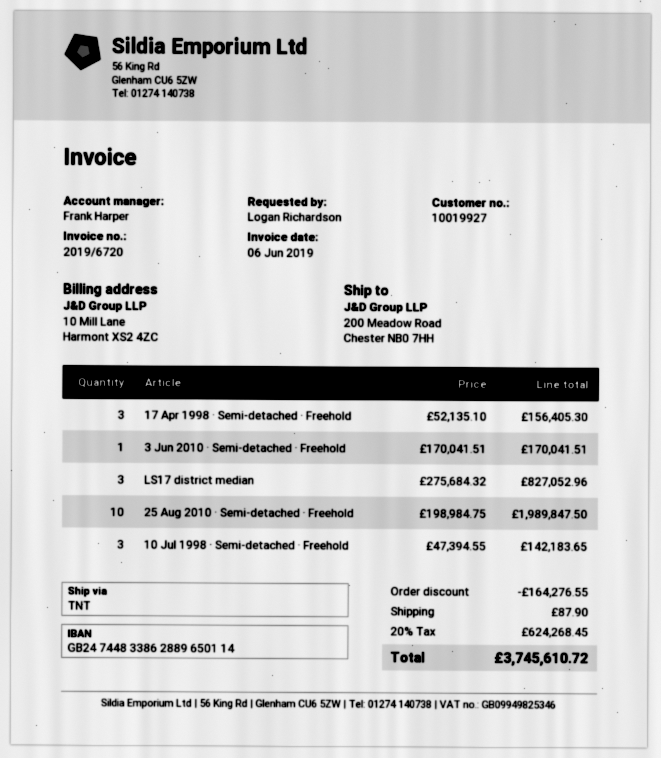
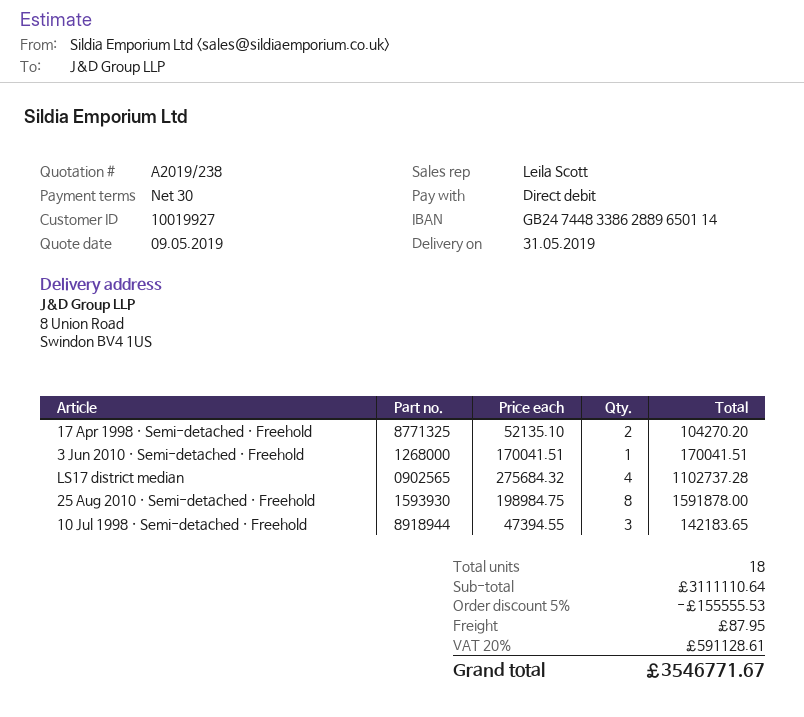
sales rep: Frank Harper -> Leila Scott
ship to: 200 Meadow Road, Chester NB0 7HH -> 8 Union Road, Swindon BV4 1US
17 Apr 1998 · Semi-detached · Freehold: 3 x 52135.10 = 156405.30 -> 2 x 52135.10 = 104270.20
LS17 district median: 3 x 275684.32 = 827052.96 -> 4 x 275684.32 = 1102737.28
25 Aug 2010 · Semi-detached · Freehold: 10 x 198984.75 = 1989847.50 -> 8 x 198984.75 = 1591878.00
discount: 164276.55 -> 155555.53
shipping: 87.90 -> 87.95
tax: 20% = 624268.45 -> 20% = 591128.61
total: 3745610.72 -> 3546771.67

